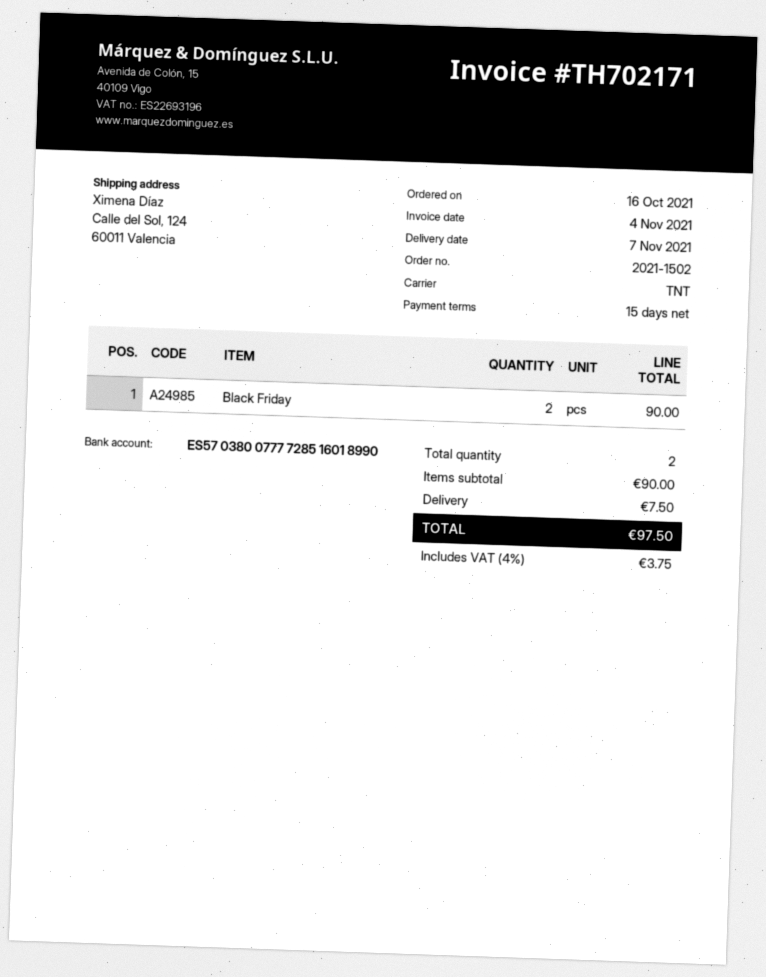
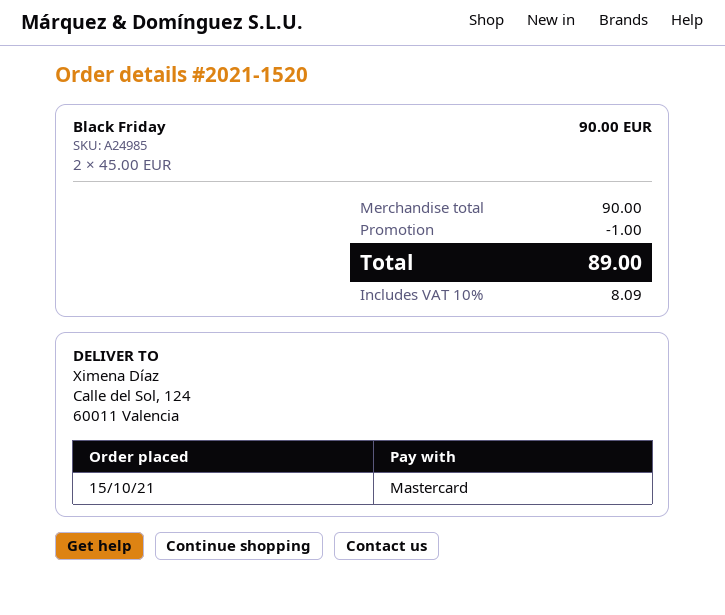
order number: 2021-1502 -> 2021-1520
order date: 2021-10-16 -> 2021-10-15
discount: none -> 1.00
shipping: 7.50 -> none
tax: 4% = 3.75 -> 10% = 8.09
total: 97.50 -> 89.00

